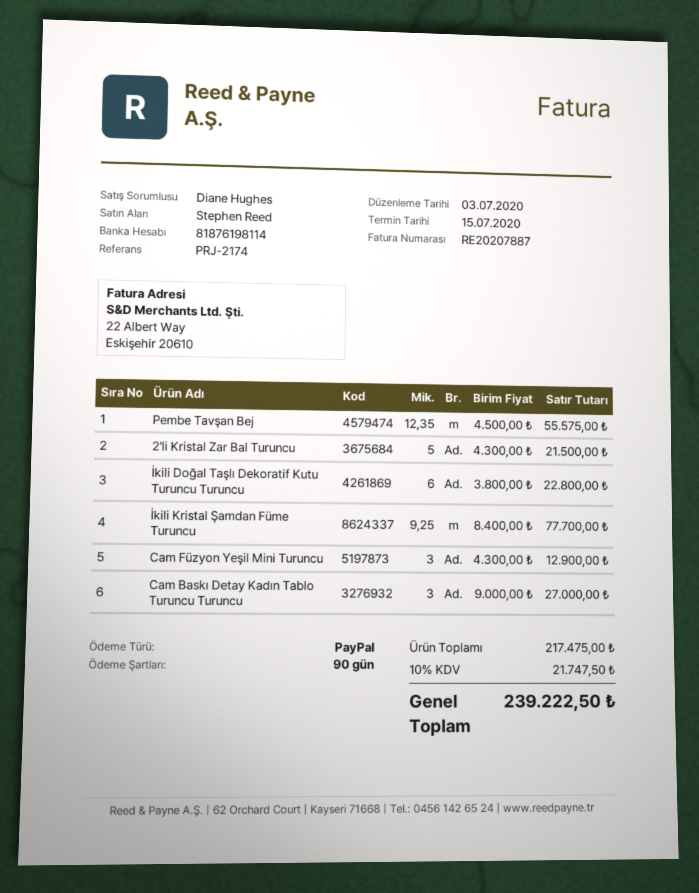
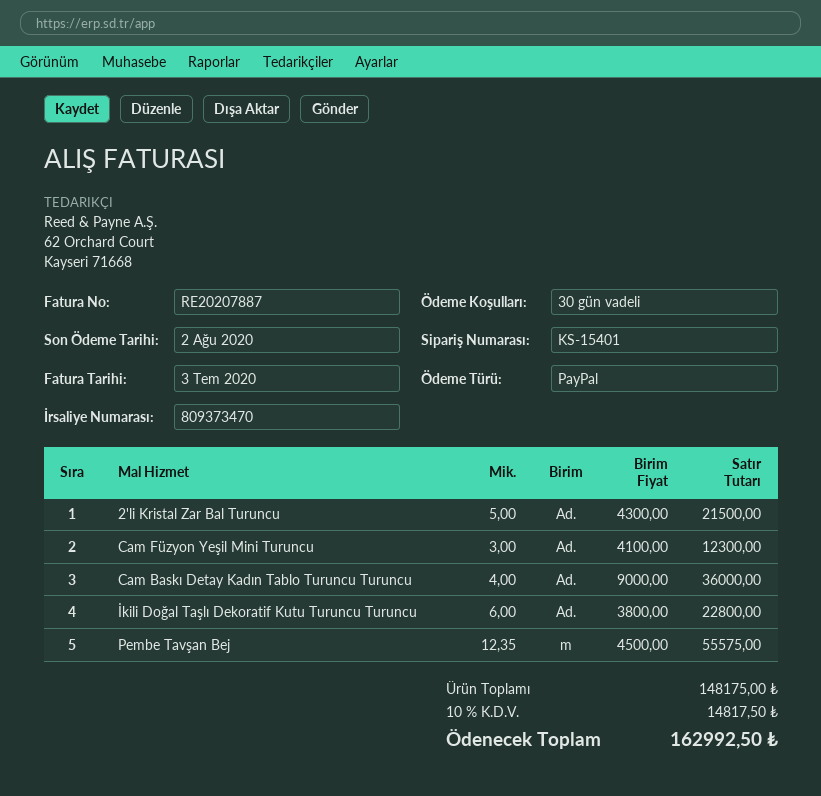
payment terms: 90 days -> 30 days
İkili Kristal Şamdan Füme Turuncu: 9.25 x 8400.00 = 77700.00 -> none
Cam Füzyon Yeşil Mini Turuncu: 3 x 4300.00 = 12900.00 -> 3 x 4100.00 = 12300.00
Cam Baskı Detay Kadın Tablo Turuncu Turuncu: 3 x 9000.00 = 27000.00 -> 4 x 9000.00 = 36000.00
subtotal: 217475.00 -> 148175.00
tax: 10% = 21747.50 -> 10% = 14817.50
total: 239222.50 -> 162992.50

